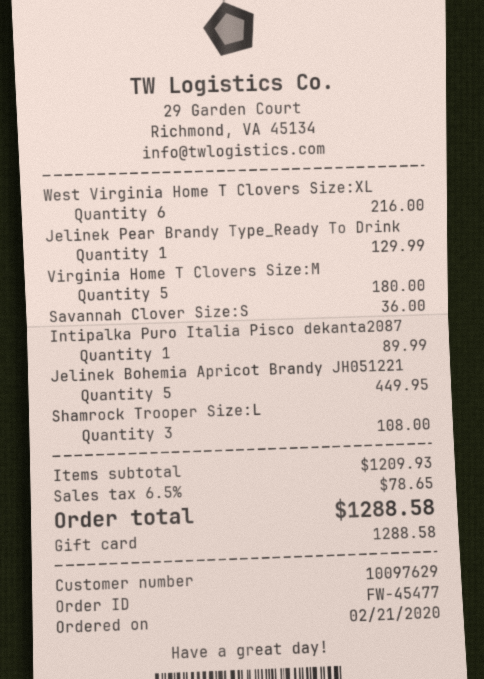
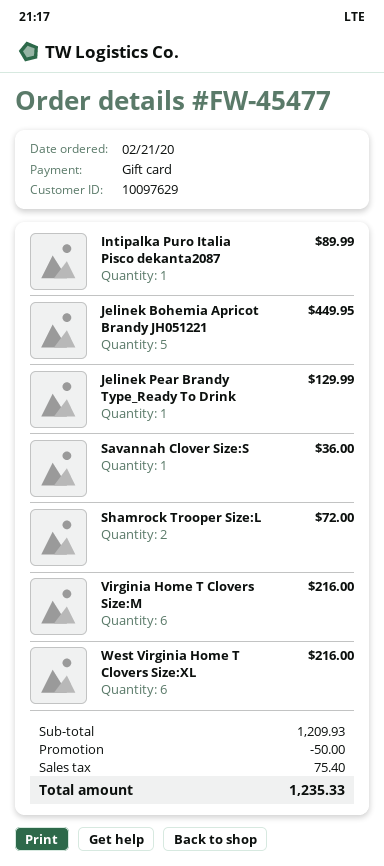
Virginia Home T Clovers Size:M: 5 for 180.00 -> 6 for 216.00
Shamrock Trooper Size:L: 3 for 108.00 -> 2 for 72.00
discount: none -> 50.00
tax: 78.65 -> 75.40
total: 1288.58 -> 1235.33

